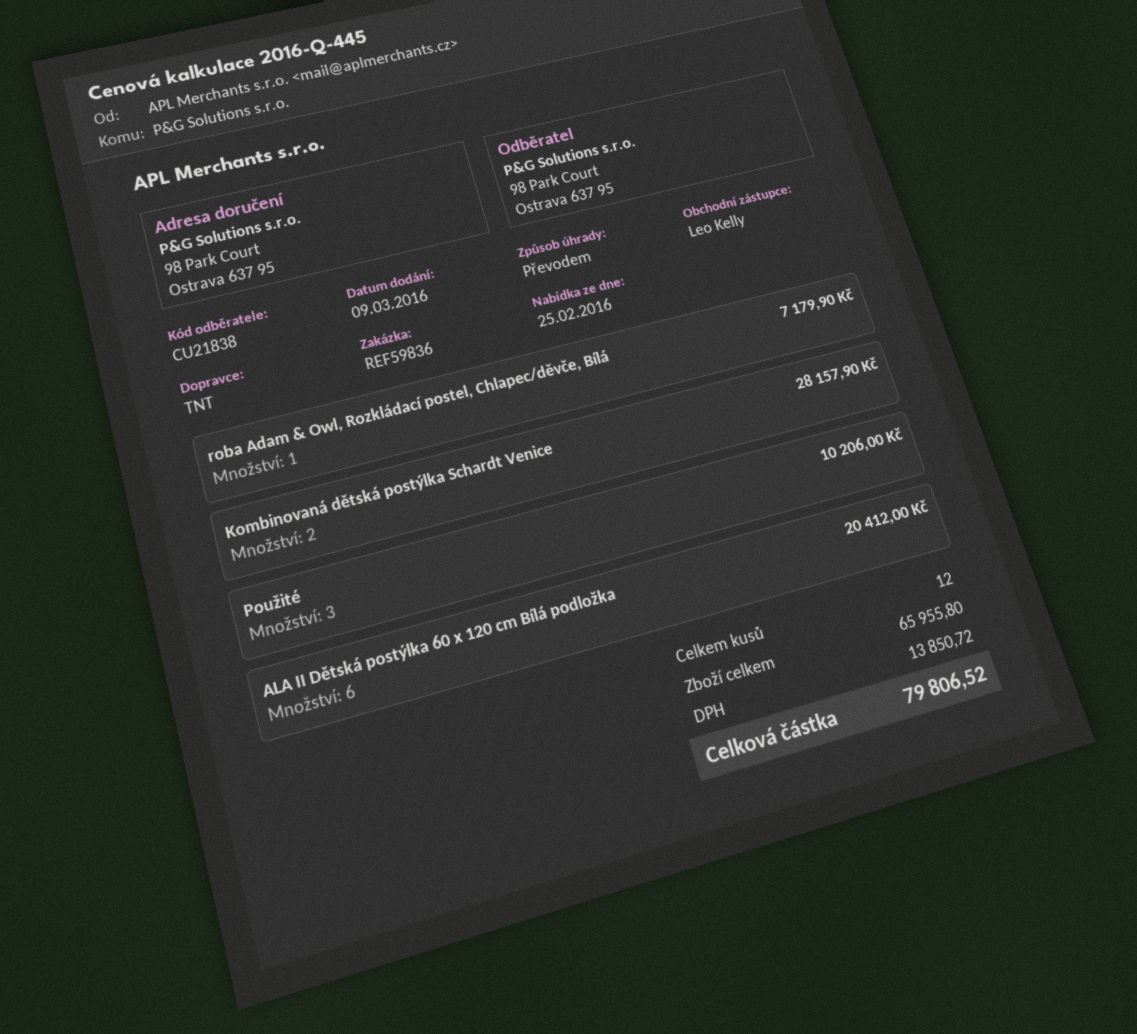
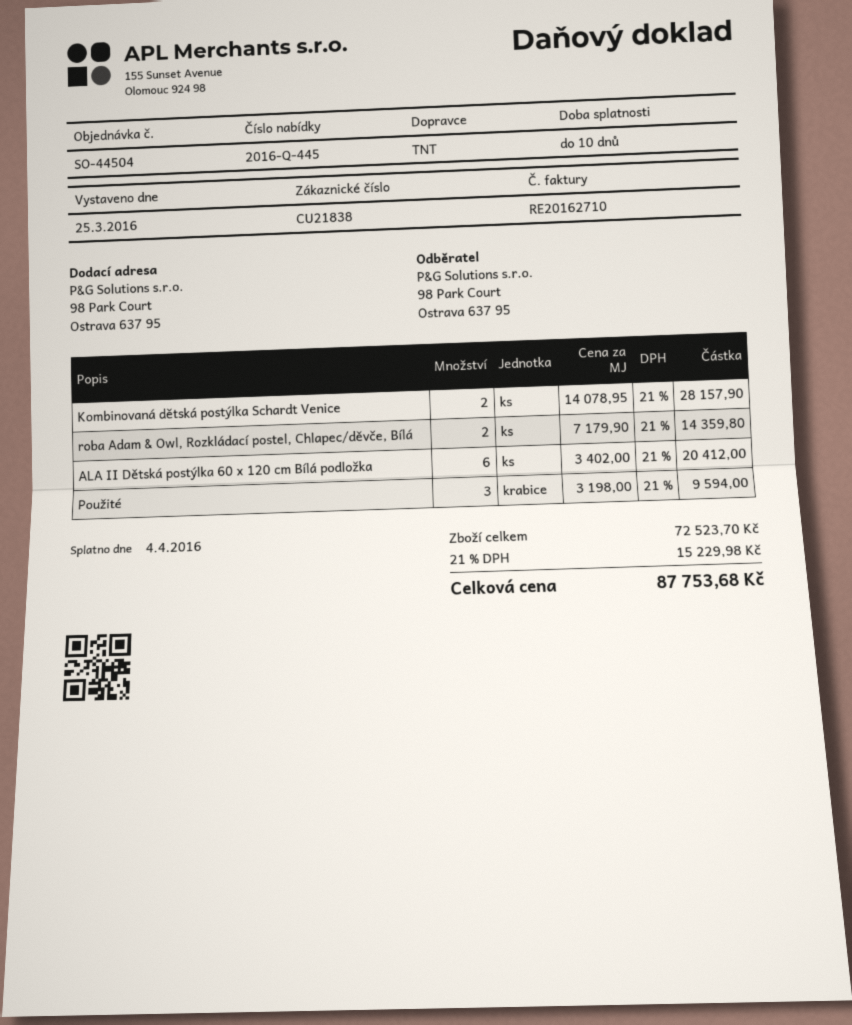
roba Adam & Owl, Rozkládací postel, Chlapec/děvče, Bílá: 1 for 7179.90 -> 2 for 14359.80
Použité: 3 for 10206.00 -> 3 for 9594.00
subtotal: 65955.80 -> 72523.70
tax: 13850.72 -> 15229.98
total: 79806.52 -> 87753.68

